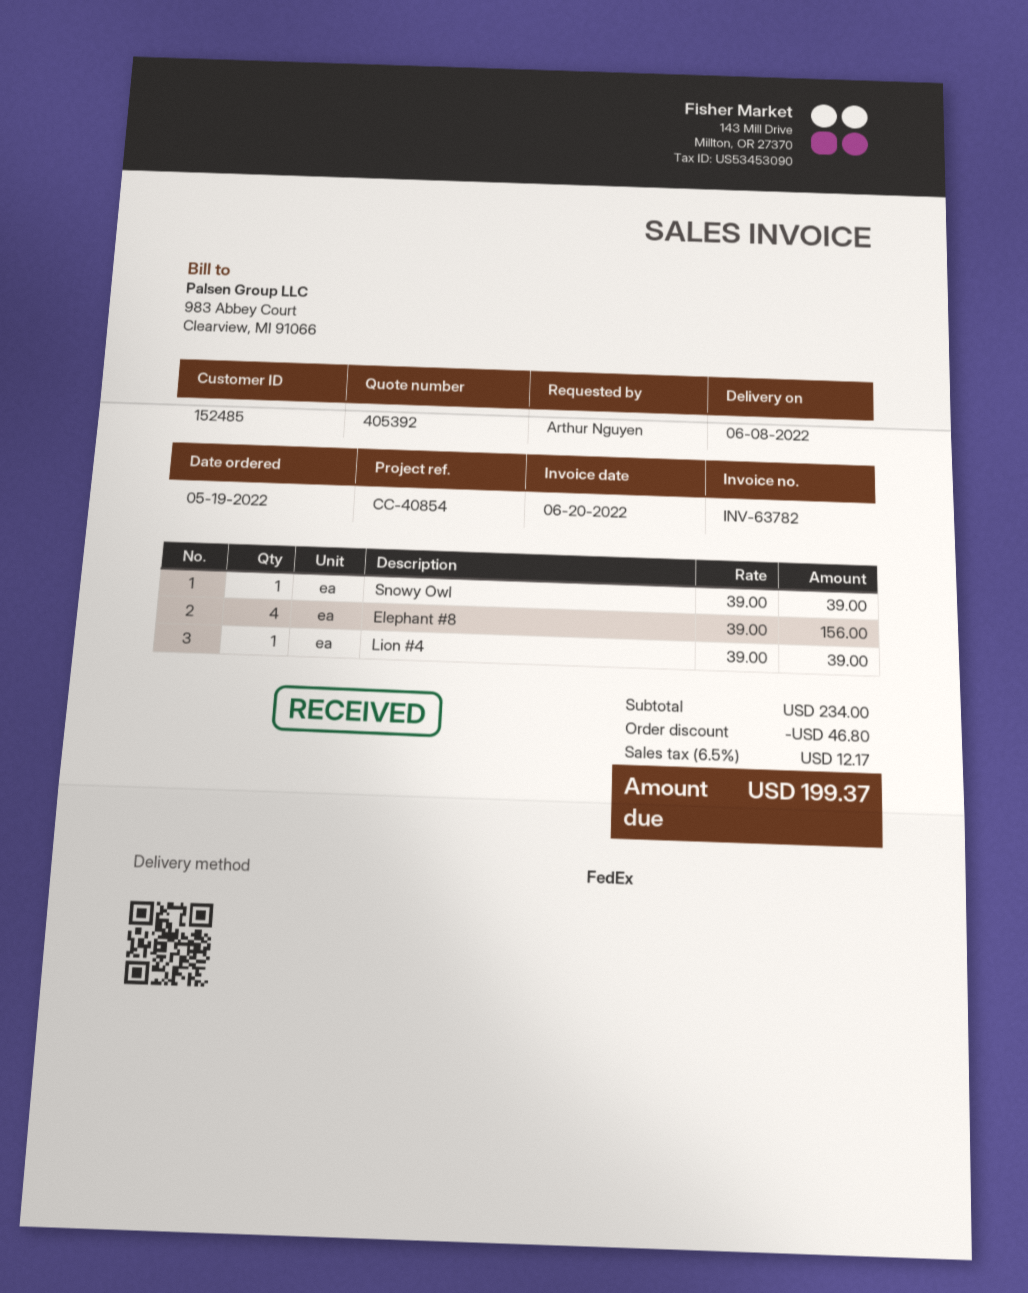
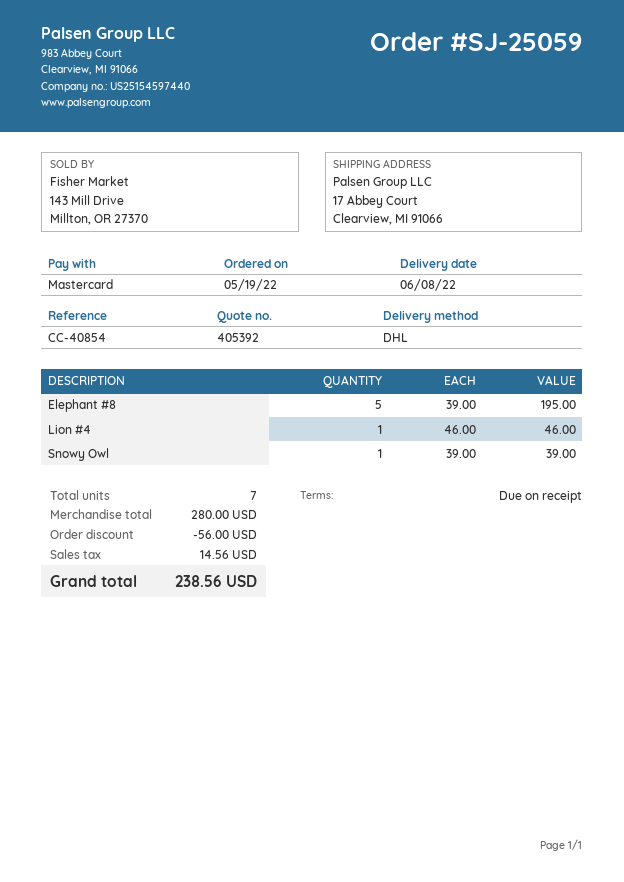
shipping method: FedEx -> DHL
Elephant #8: 4 x 39.00 = 156.00 -> 5 x 39.00 = 195.00
Lion #4: 1 x 39.00 = 39.00 -> 1 x 46.00 = 46.00
subtotal: 234.00 -> 280.00
discount: 46.80 -> 56.00
tax: 12.17 -> 14.56
total: 199.37 -> 238.56

